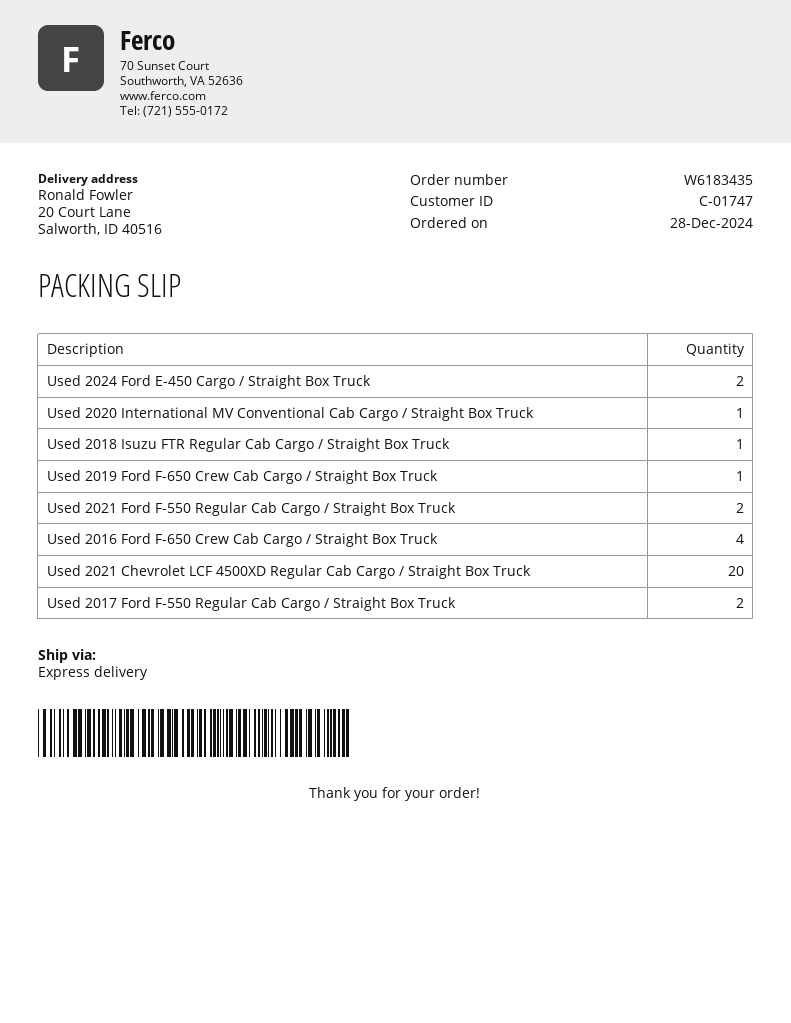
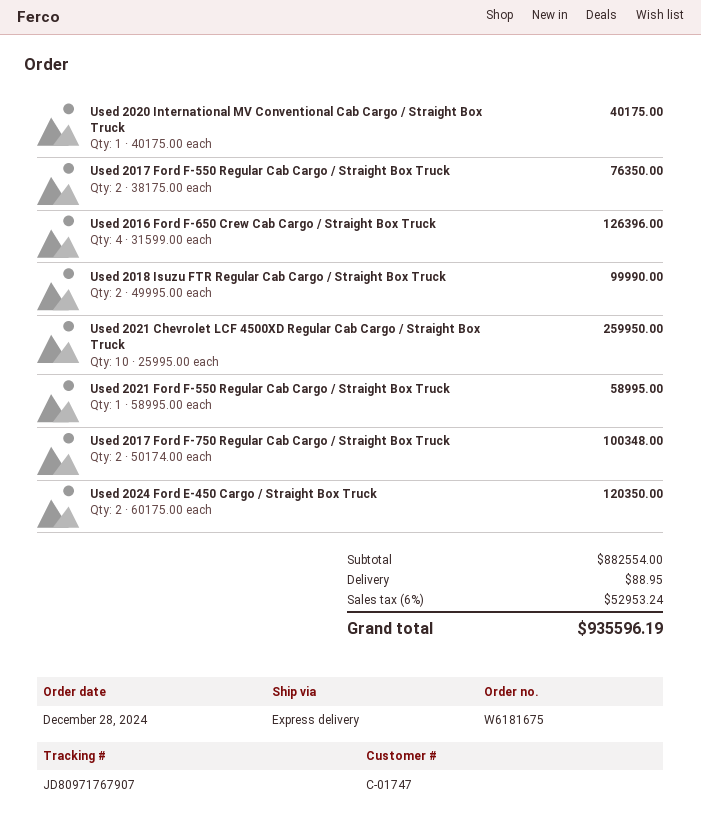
order number: W6183435 -> W6181675
Used 2018 Isuzu FTR Regular Cab Cargo / Straight Box Truck: 1 -> 2
Used 2019 Ford F-650 Crew Cab Cargo / Straight Box Truck: 1 -> none
Used 2021 Ford F-550 Regular Cab Cargo / Straight Box Truck: 2 -> 1
Used 2021 Chevrolet LCF 4500XD Regular Cab Cargo / Straight Box Truck: 20 -> 10
Used 2017 Ford F-750 Regular Cab Cargo / Straight Box Truck: none -> 2

